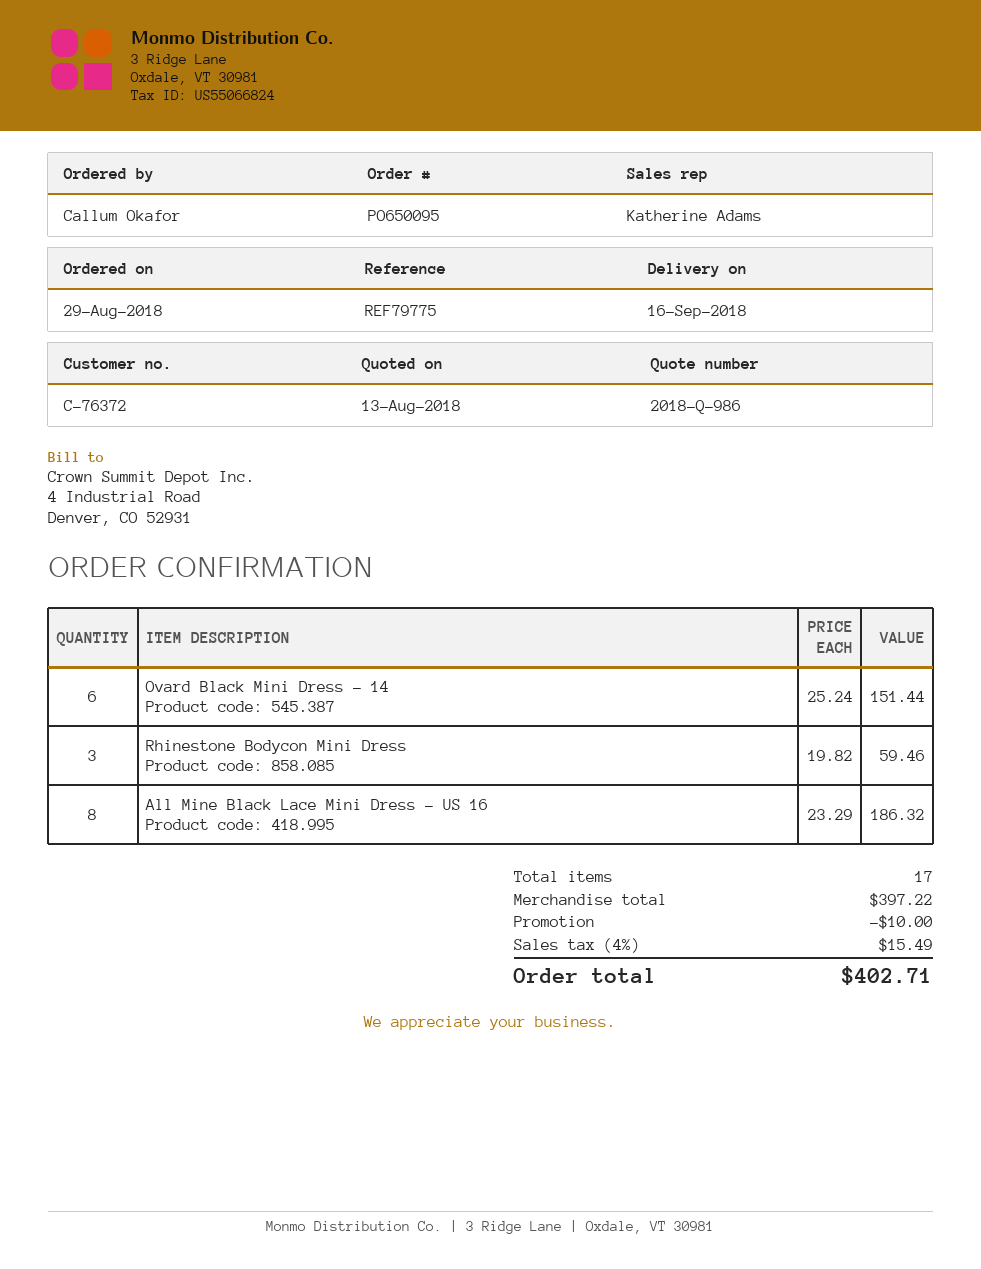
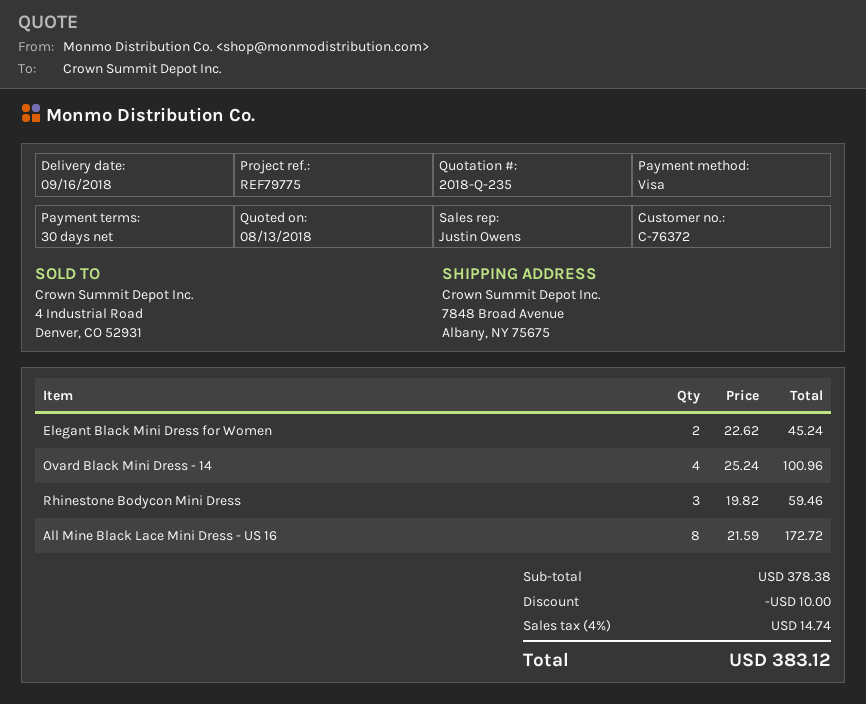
quote number: 2018-Q-986 -> 2018-Q-235
sales rep: Katherine Adams -> Justin Owens
Ovard Black Mini Dress - 14: 6 x 25.24 = 151.44 -> 4 x 25.24 = 100.96
All Mine Black Lace Mini Dress - US 16: 8 x 23.29 = 186.32 -> 8 x 21.59 = 172.72
Elegant Black Mini Dress for Women: none -> 2 x 22.62 = 45.24
subtotal: 397.22 -> 378.38
tax: 4% = 15.49 -> 4% = 14.74
total: 402.71 -> 383.12

